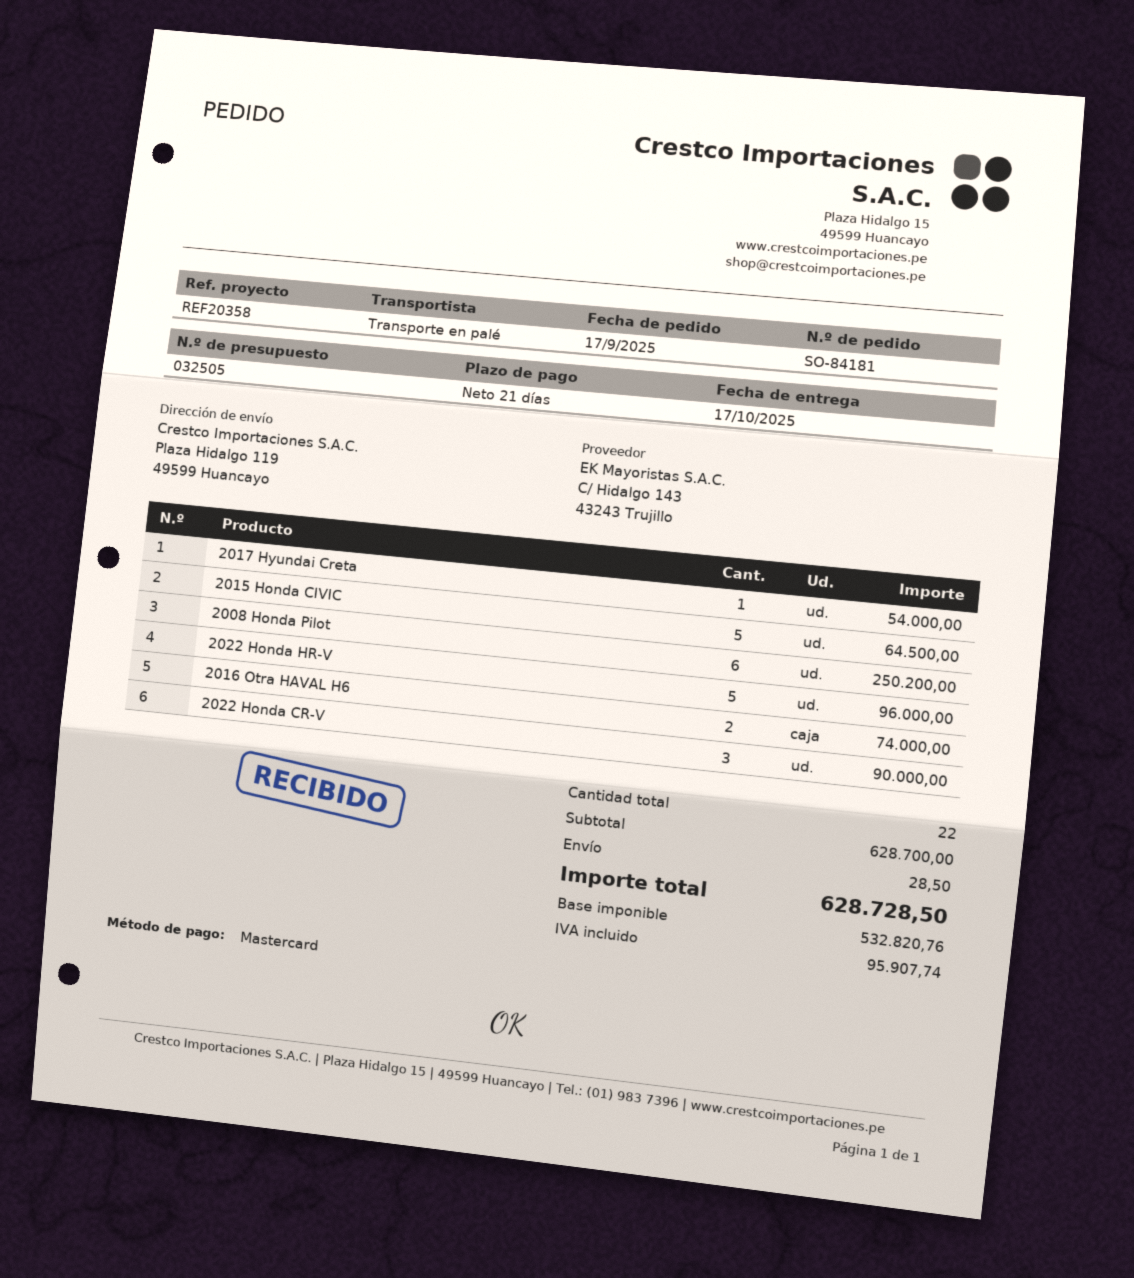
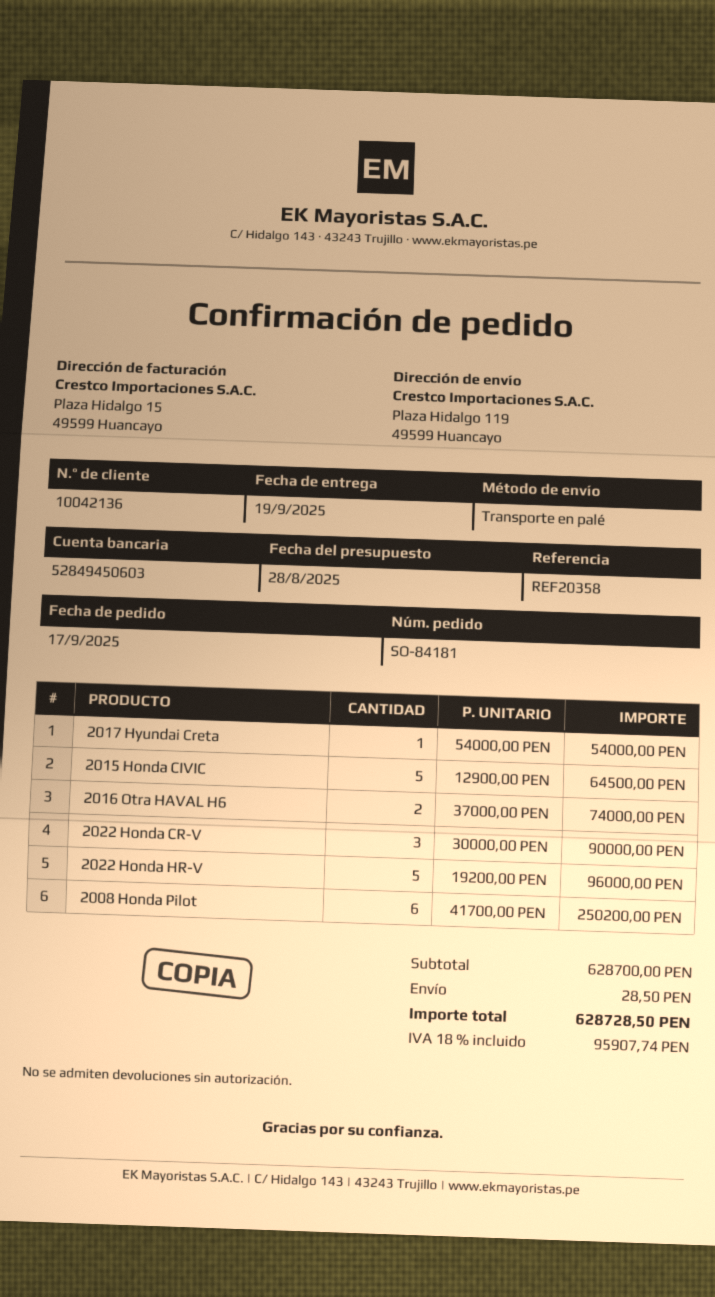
delivery date: 2025-10-17 -> 2025-09-19

